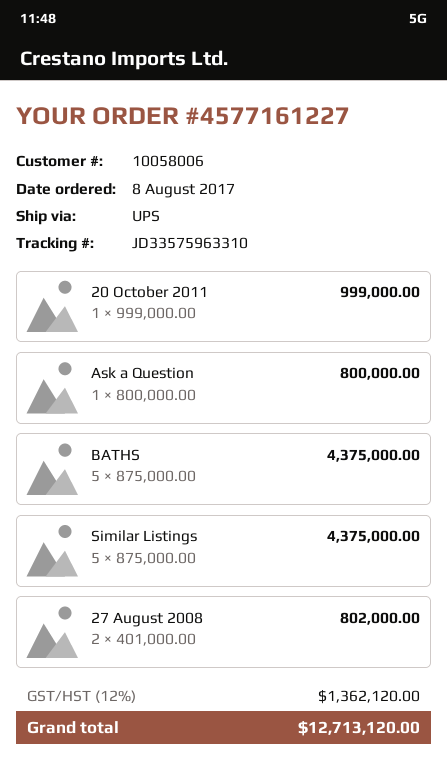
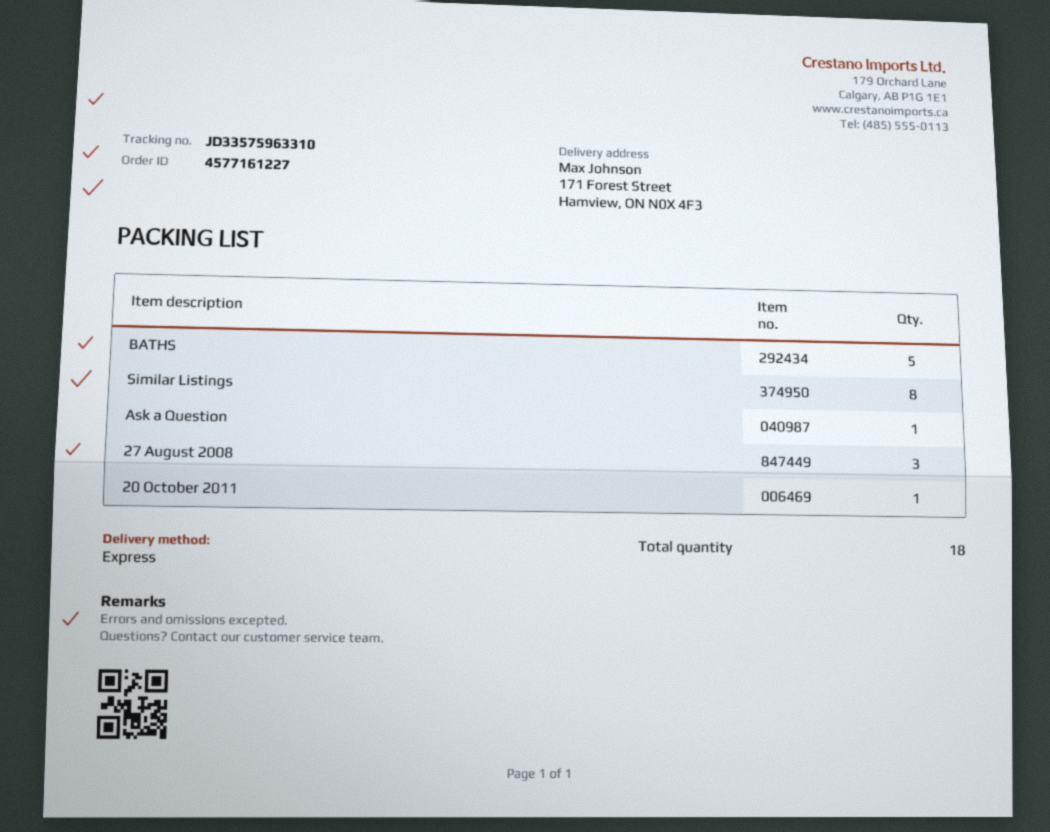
shipping method: UPS -> express
Similar Listings: 5 -> 8
27 August 2008: 2 -> 3

